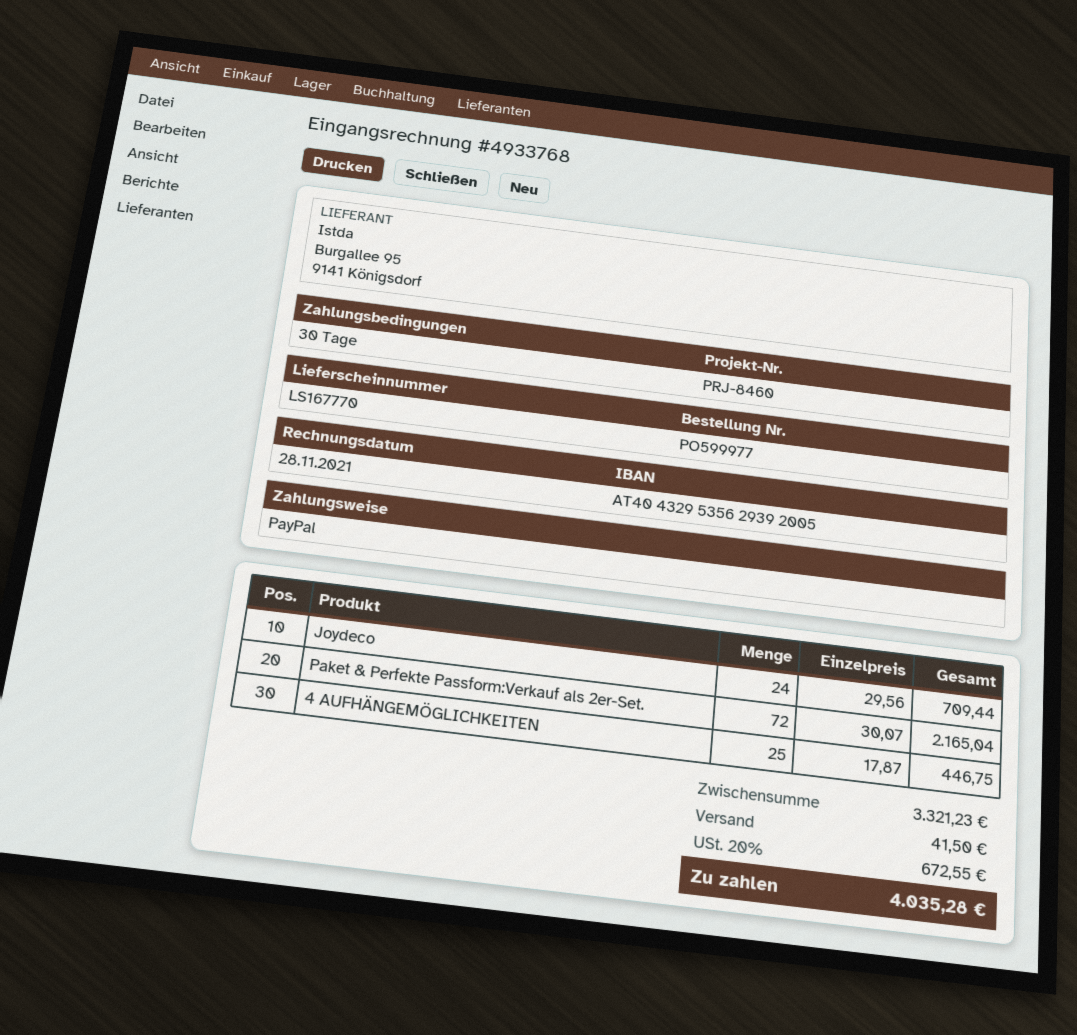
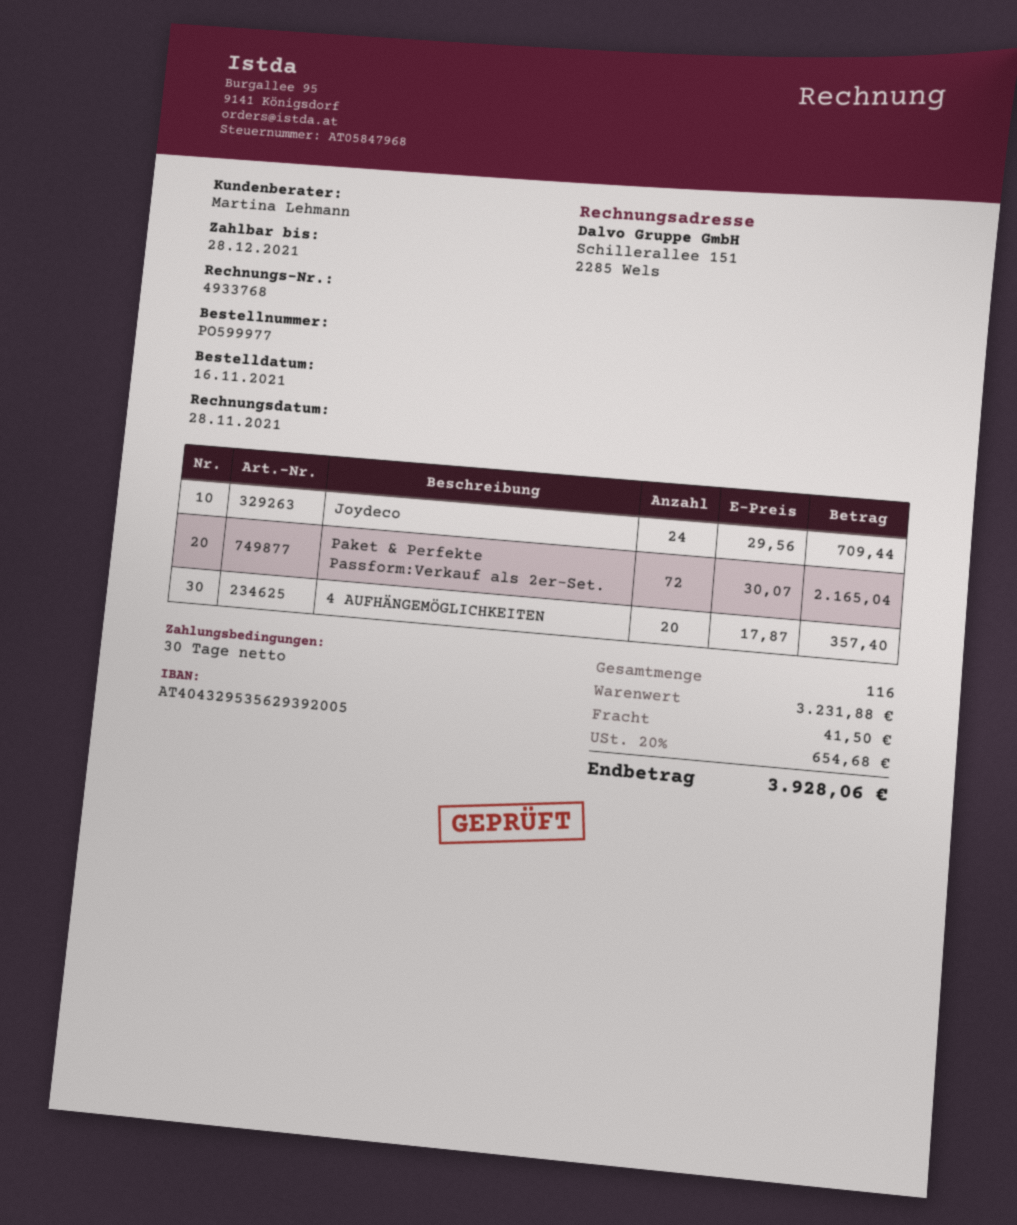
4 AUFHÄNGEMÖGLICHKEITEN: 25 x 17.87 = 446.75 -> 20 x 17.87 = 357.40
subtotal: 3321.23 -> 3231.88
tax: 20% = 672.55 -> 20% = 654.68
total: 4035.28 -> 3928.06

